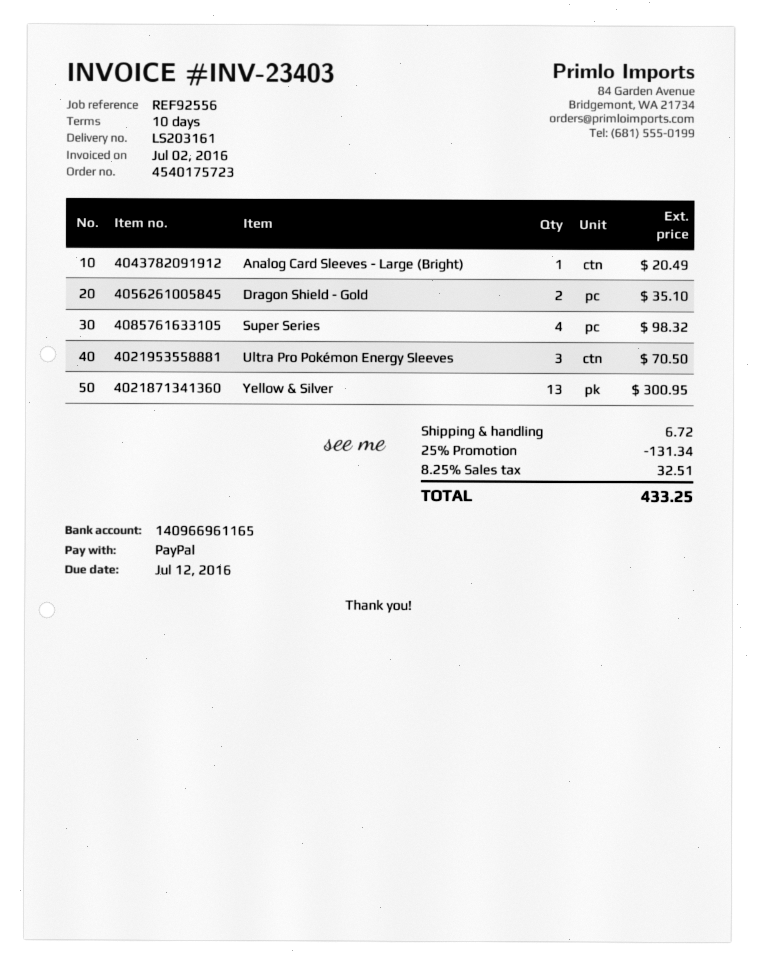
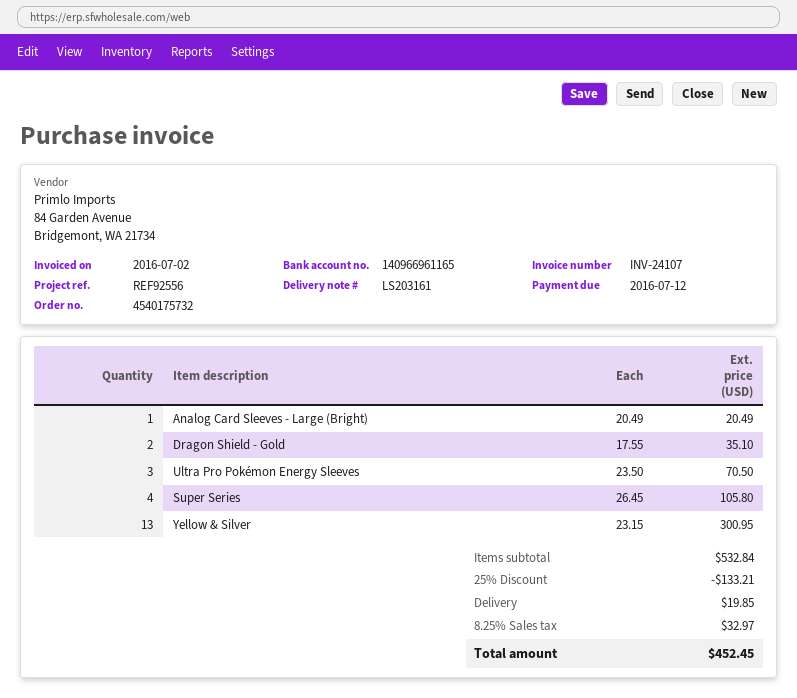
order number: 4540175723 -> 4540175732
invoice number: INV-23403 -> INV-24107
Super Series: 4 for 98.32 -> 4 for 105.80
discount: 25% = 131.34 -> 25% = 133.21
shipping: 6.72 -> 19.85
tax: 8.25% = 32.51 -> 8.25% = 32.97
total: 433.25 -> 452.45

